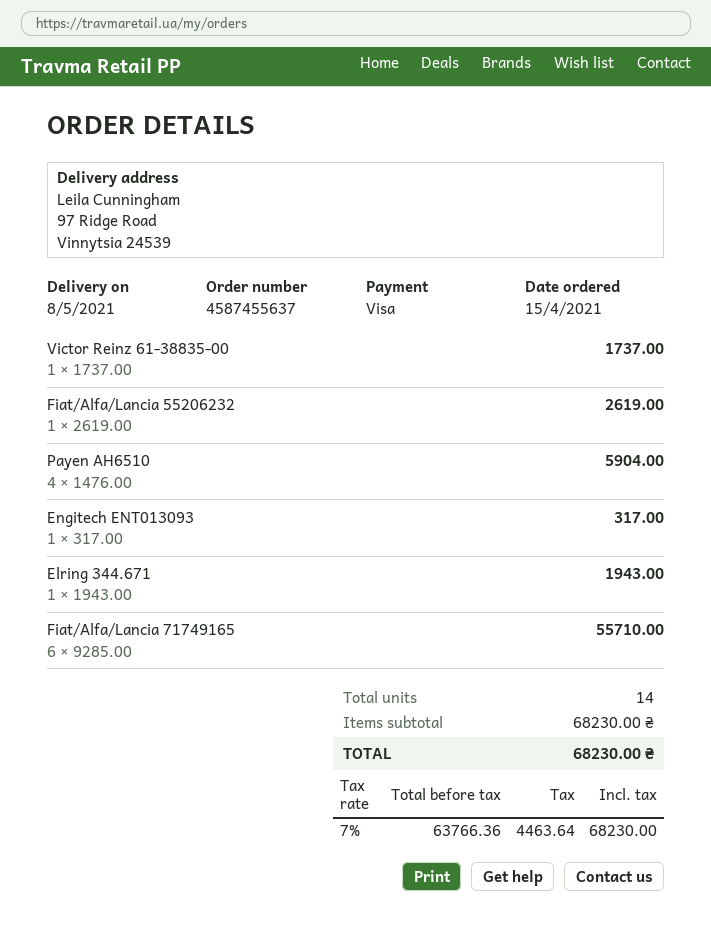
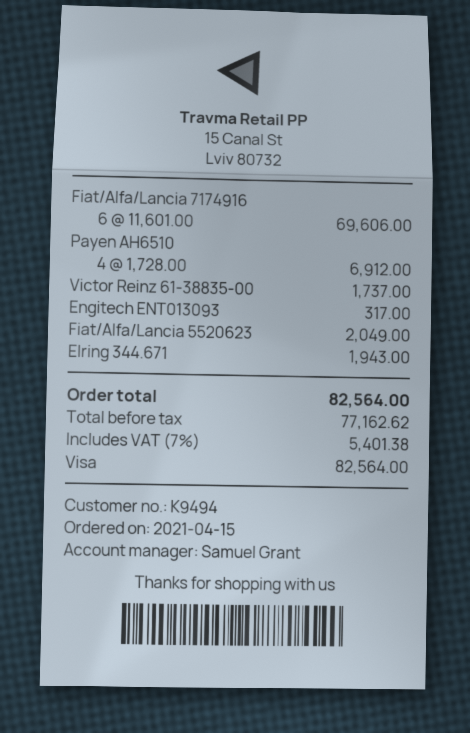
Fiat/Alfa/Lancia 55206232: 1 x 2619.00 = 2619.00 -> 1 x 2049.00 = 2049.00
Payen AH6510: 4 x 1476.00 = 5904.00 -> 4 x 1728.00 = 6912.00
Fiat/Alfa/Lancia 71749165: 6 x 9285.00 = 55710.00 -> 6 x 11601.00 = 69606.00
net: 63766.36 -> 77162.62
tax: 7% = 4463.64 -> 7% = 5401.38
total: 68230.00 -> 82564.00

